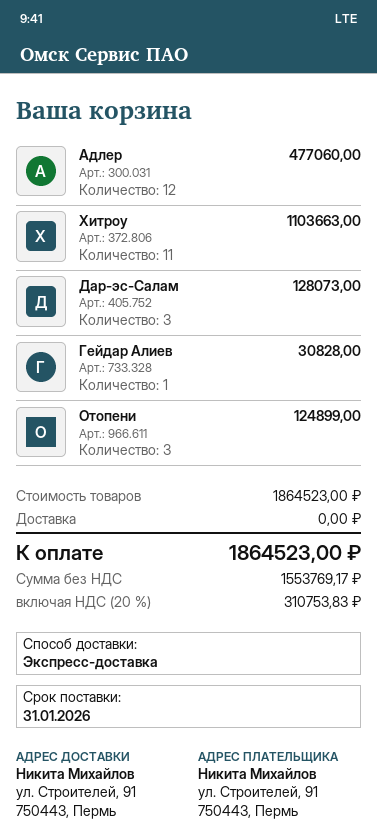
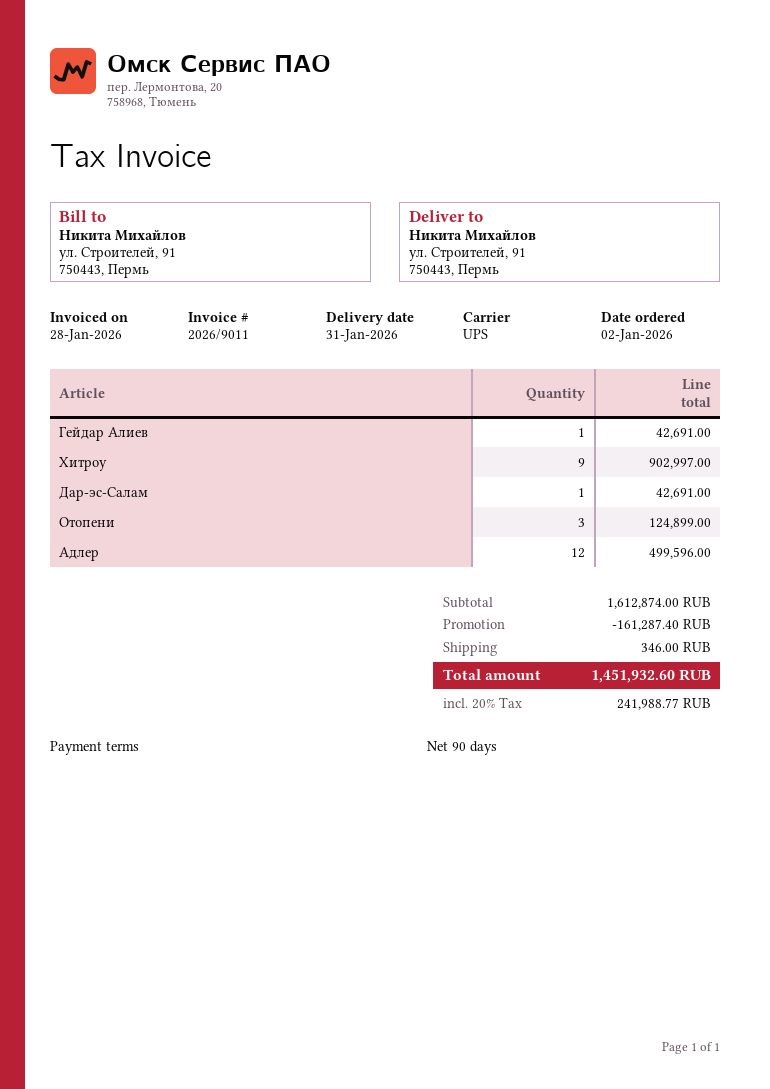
shipping method: express -> UPS
Адлер: 12 for 477060.00 -> 12 for 499596.00
Хитроу: 11 for 1103663.00 -> 9 for 902997.00
Дар-эс-Салам: 3 for 128073.00 -> 1 for 42691.00
Гейдар Алиев: 1 for 30828.00 -> 1 for 42691.00
subtotal: 1864523.00 -> 1612874.00
discount: none -> 161287.40
shipping: 0.00 -> 346.00
tax: 20% = 310753.83 -> 20% = 241988.77
total: 1864523.00 -> 1451932.60

